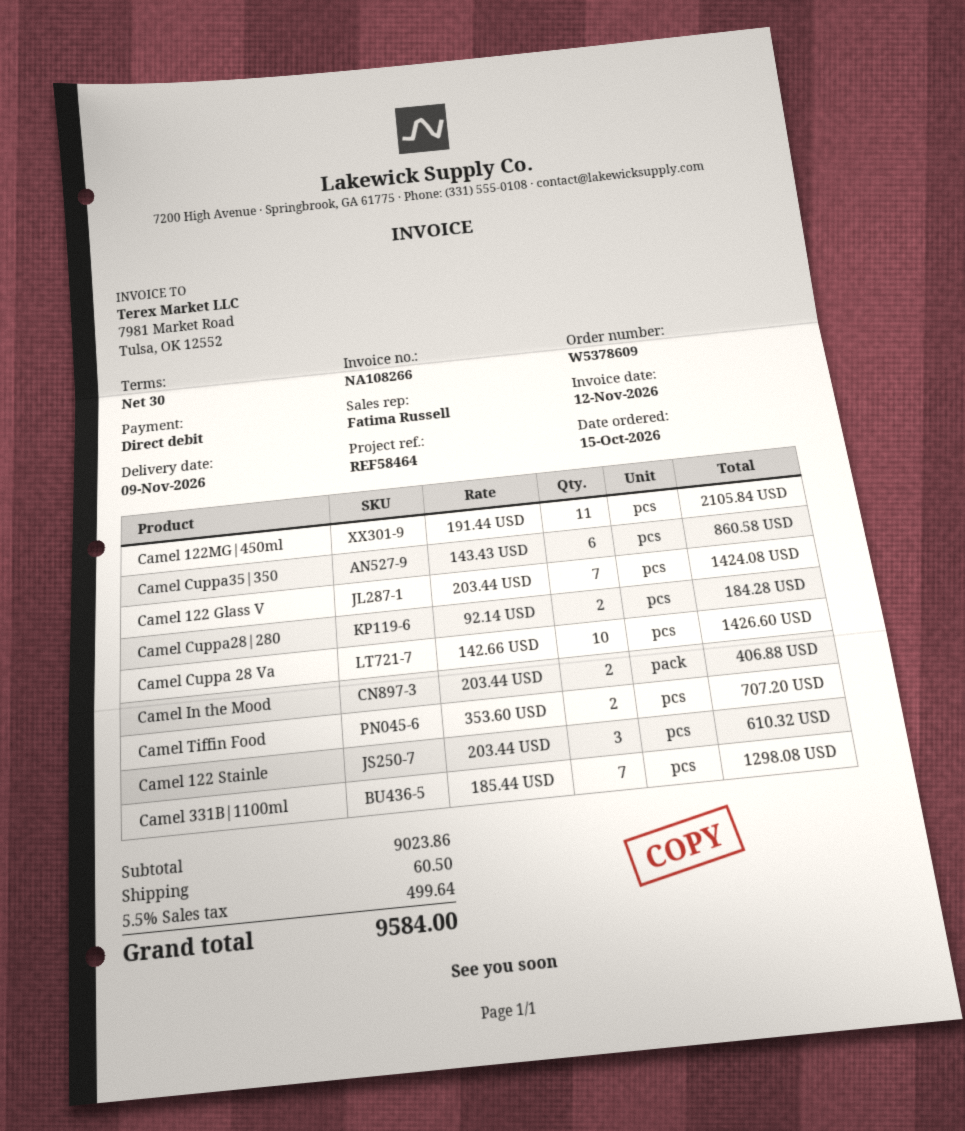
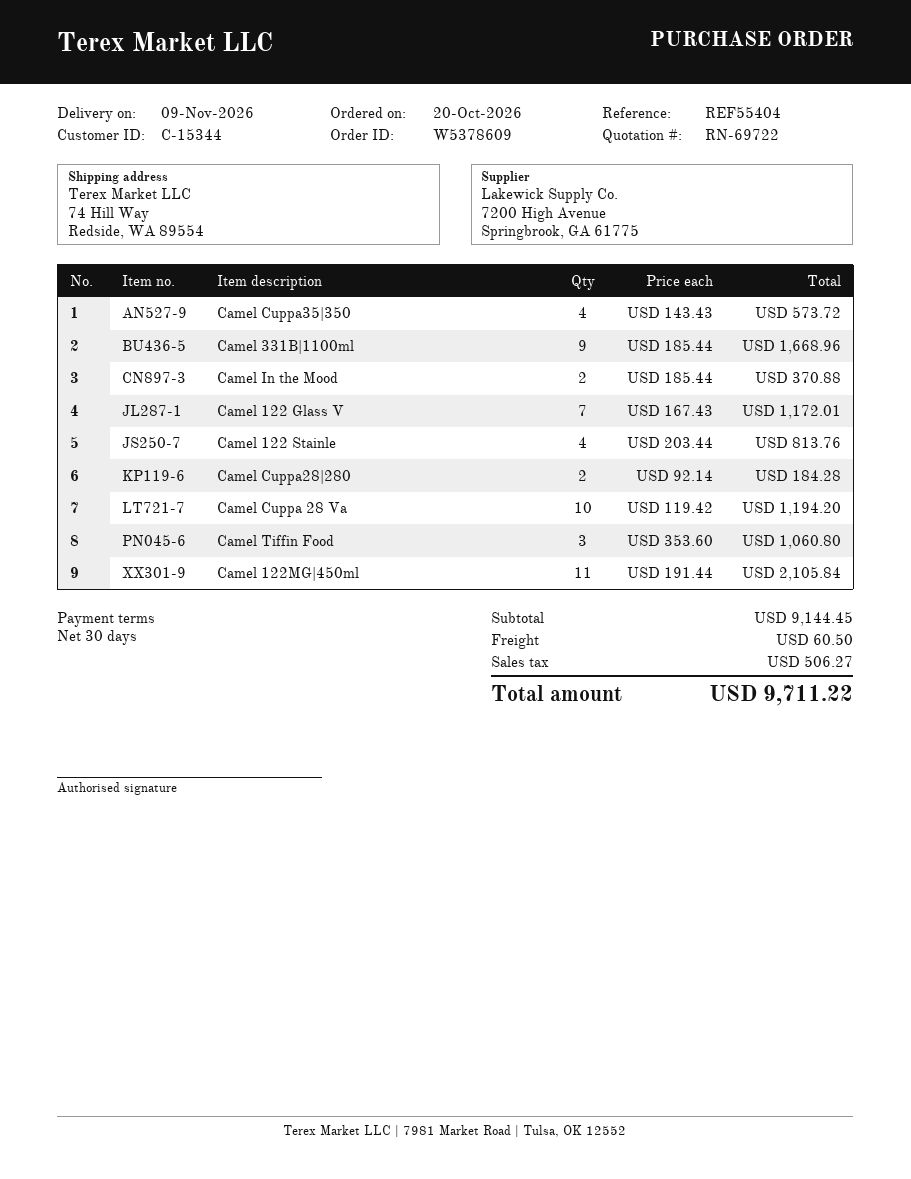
order date: 2026-10-15 -> 2026-10-20
reference: REF58464 -> REF55404
Camel Cuppa35|350: 6 x 143.43 = 860.58 -> 4 x 143.43 = 573.72
Camel 122 Glass V: 7 x 203.44 = 1424.08 -> 7 x 167.43 = 1172.01
Camel Cuppa 28 Va: 10 x 142.66 = 1426.60 -> 10 x 119.42 = 1194.20
Camel In the Mood: 2 x 203.44 = 406.88 -> 2 x 185.44 = 370.88
Camel Tiffin Food: 2 x 353.60 = 707.20 -> 3 x 353.60 = 1060.80
Camel 122 Stainle: 3 x 203.44 = 610.32 -> 4 x 203.44 = 813.76
Camel 331B|1100ml: 7 x 185.44 = 1298.08 -> 9 x 185.44 = 1668.96
subtotal: 9023.86 -> 9144.45
tax: 499.64 -> 506.27
total: 9584.00 -> 9711.22

